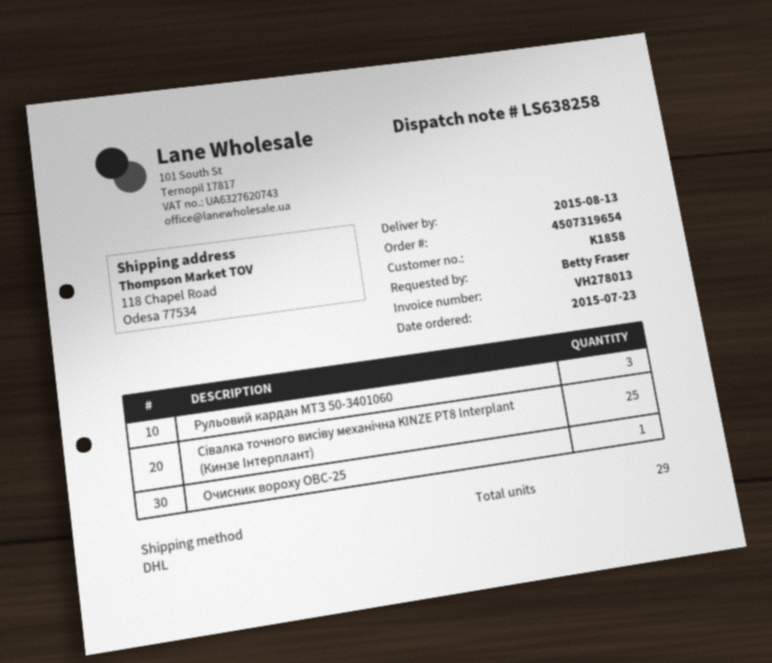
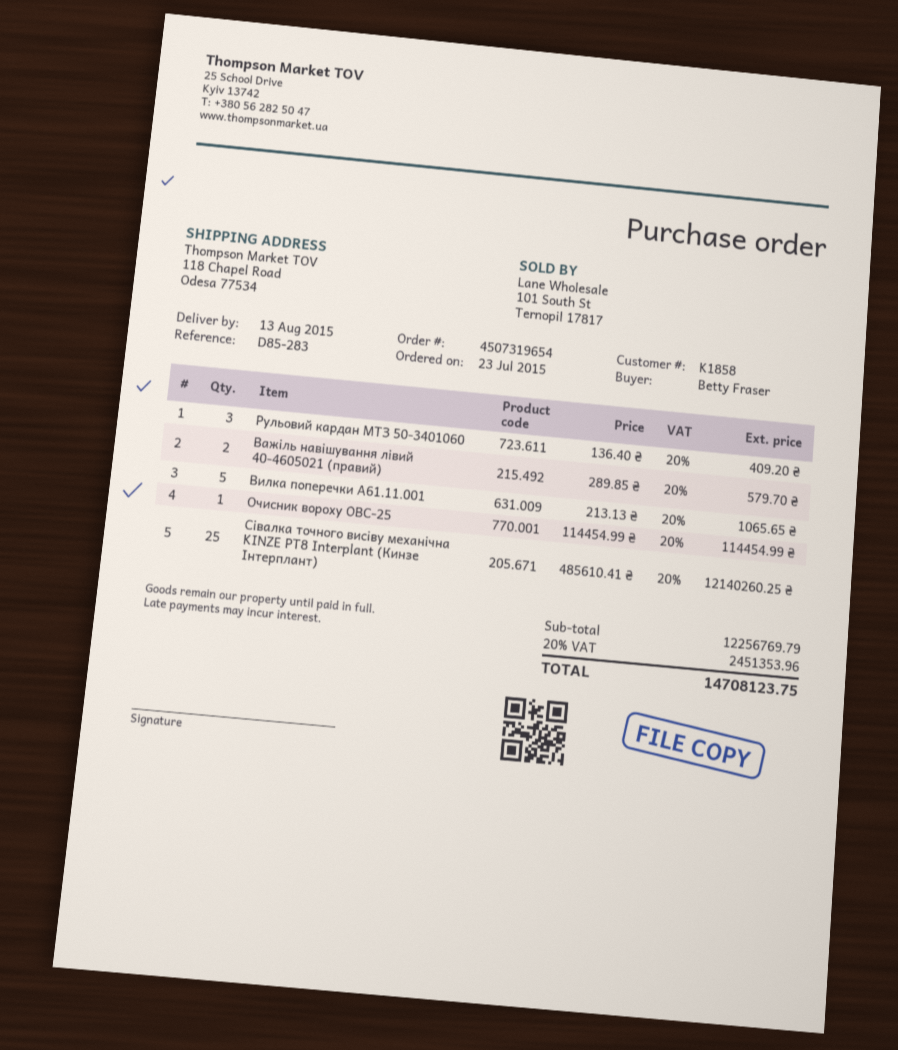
Важіль навішування лівий 40-4605021 (правий): none -> 2
Вилка поперечки А61.11.001: none -> 5

